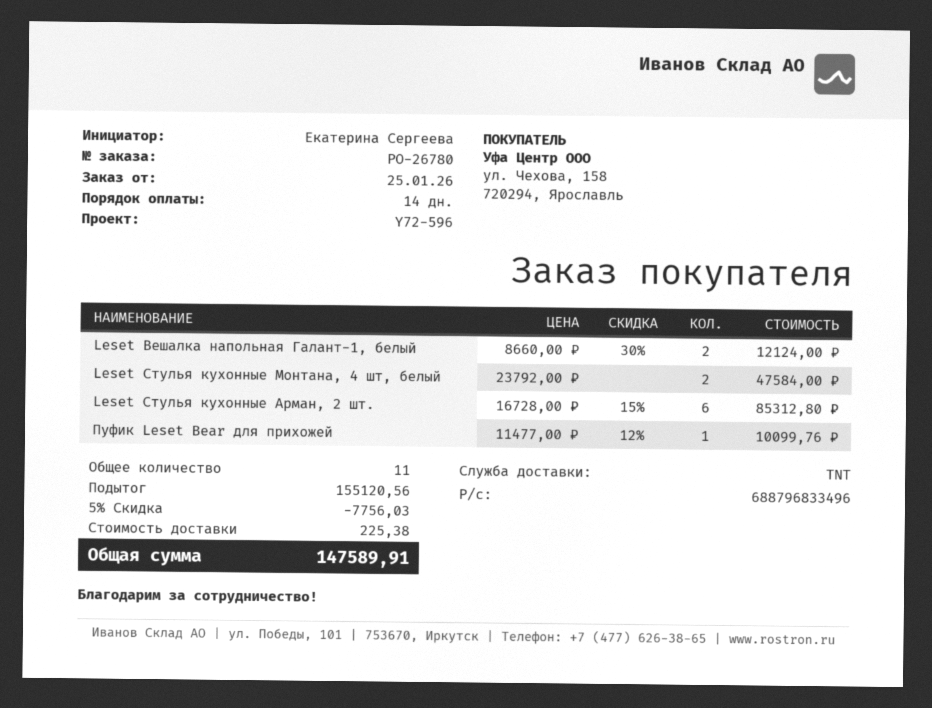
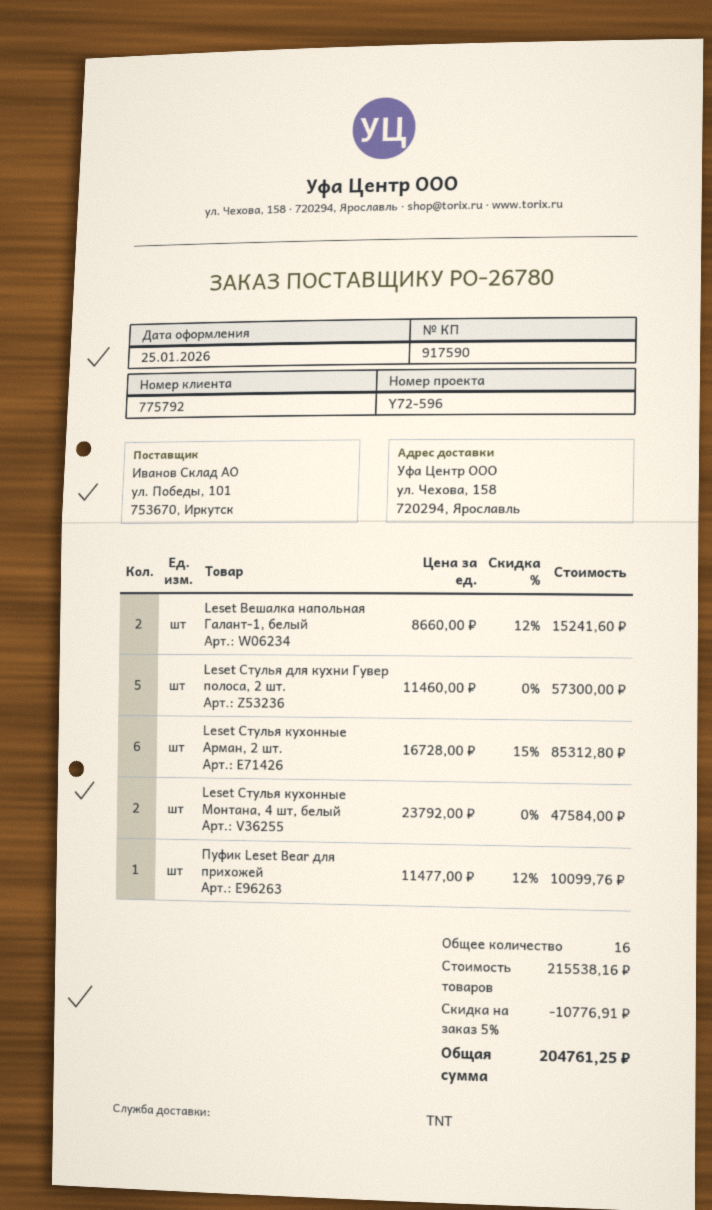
Leset Вешалка напольная Галант-1, белый: 2 x 8660.00 - 30% = 12124.00 -> 2 x 8660.00 - 12% = 15241.60
Leset Стулья для кухни Гувер полоса, 2 шт.: none -> 5 x 11460.00 = 57300.00
total quantity: 11 -> 16
subtotal: 155120.56 -> 215538.16
discount: 5% = 7756.03 -> 5% = 10776.91
shipping: 225.38 -> none
total: 147589.91 -> 204761.25

